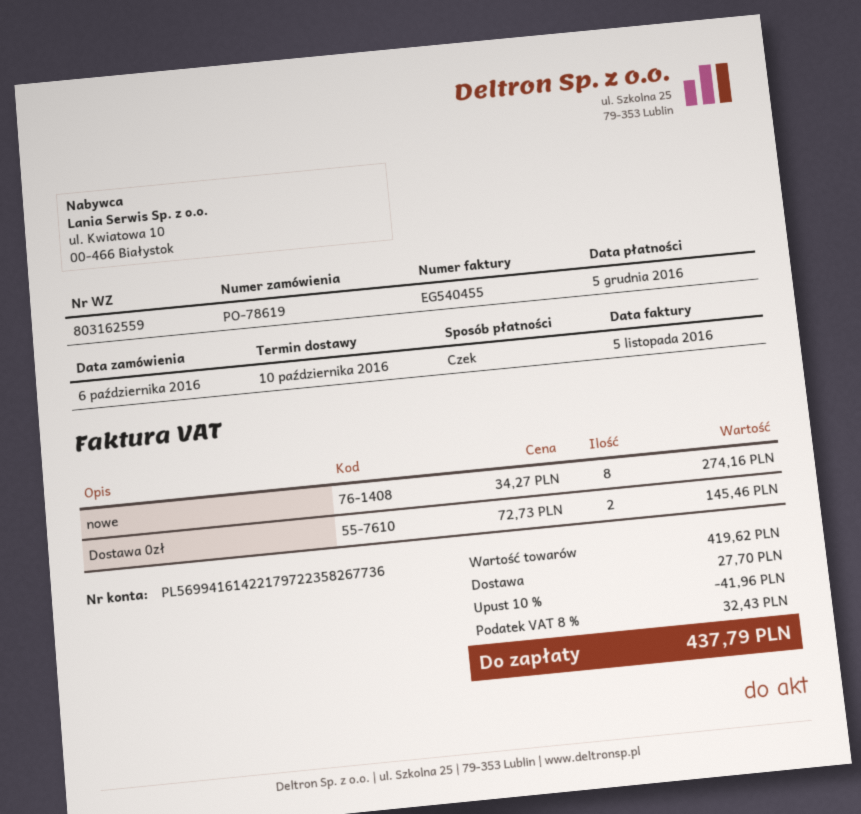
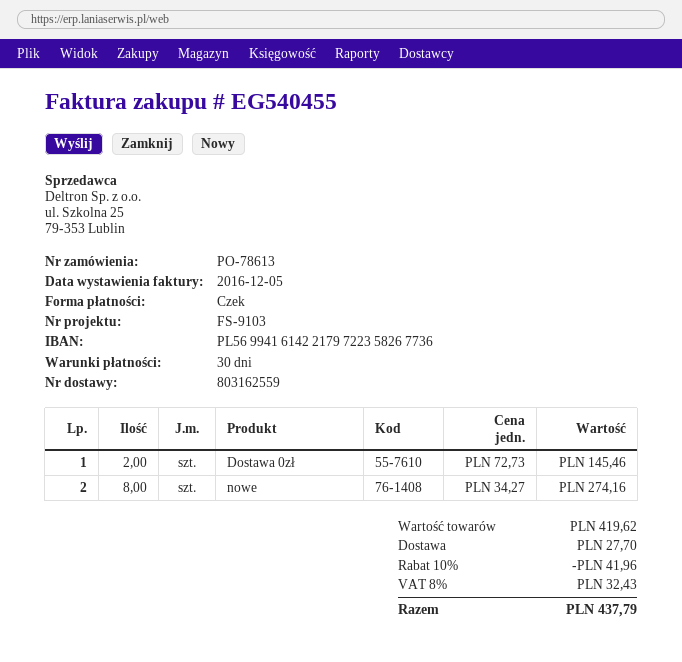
order number: PO-78619 -> PO-78613
invoice date: 2016-11-05 -> 2016-12-05

